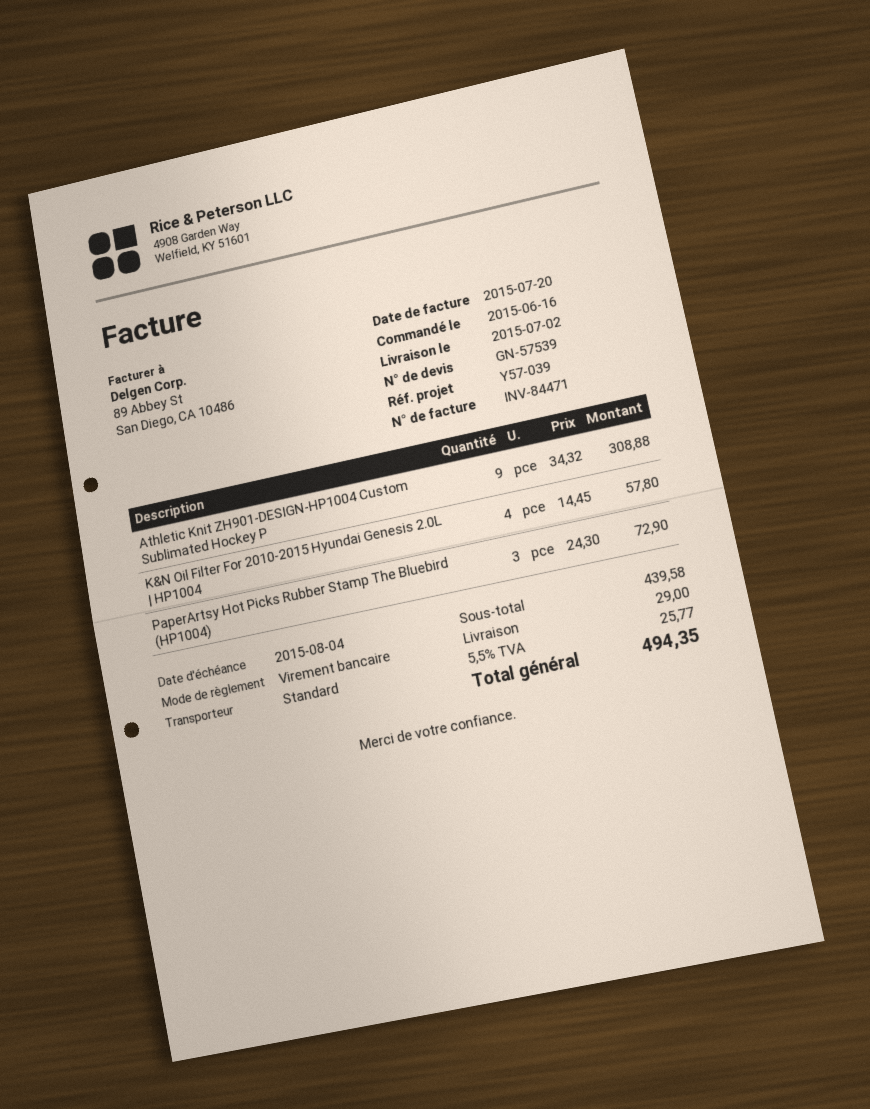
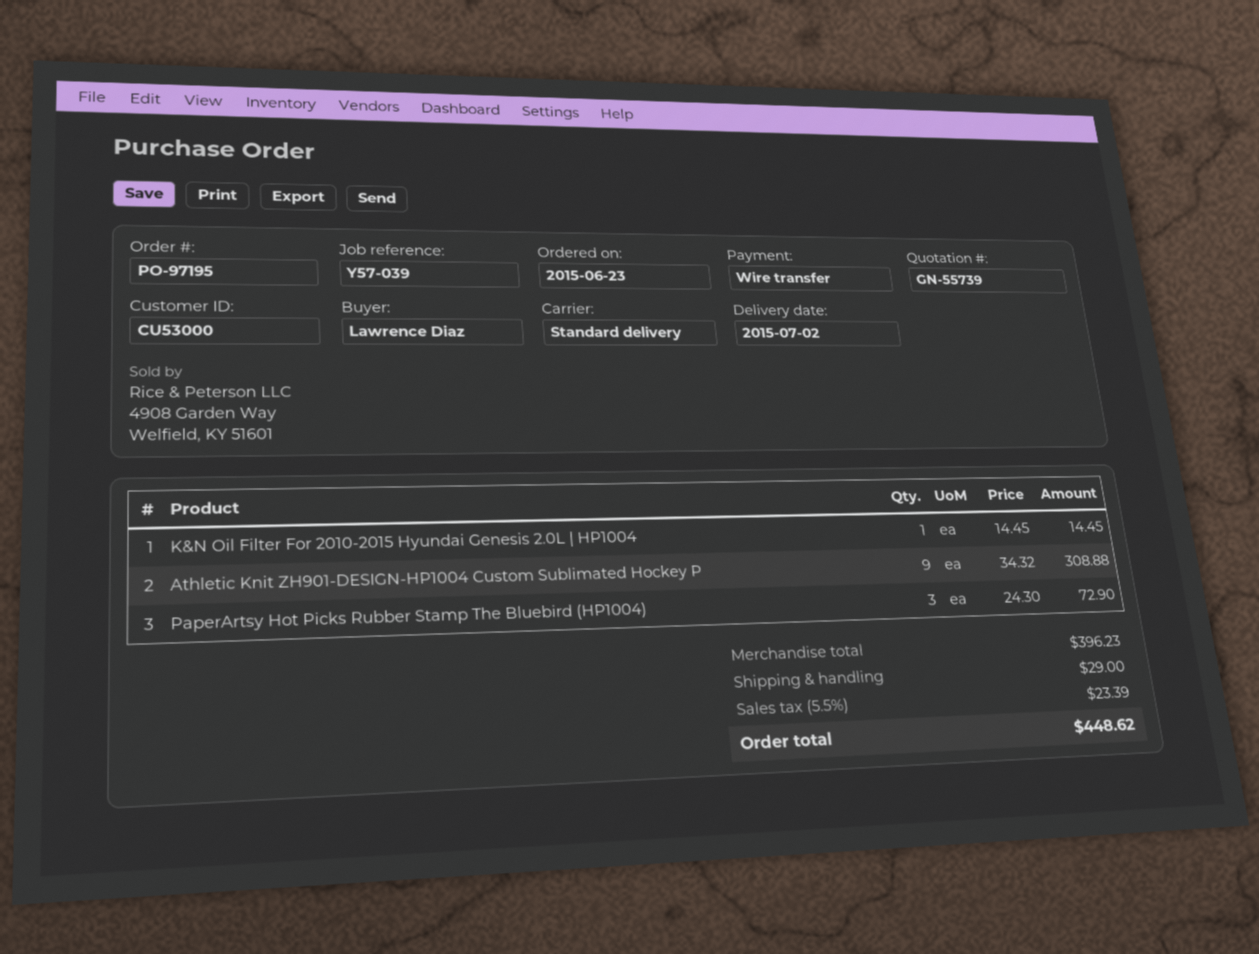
quote number: GN-57539 -> GN-55739
order date: 2015-06-16 -> 2015-06-23
K&N Oil Filter For 2010-2015 Hyundai Genesis 2.0L | HP1004: 4 x 14.45 = 57.80 -> 1 x 14.45 = 14.45
subtotal: 439.58 -> 396.23
tax: 5.5% = 25.77 -> 5.5% = 23.39
total: 494.35 -> 448.62

